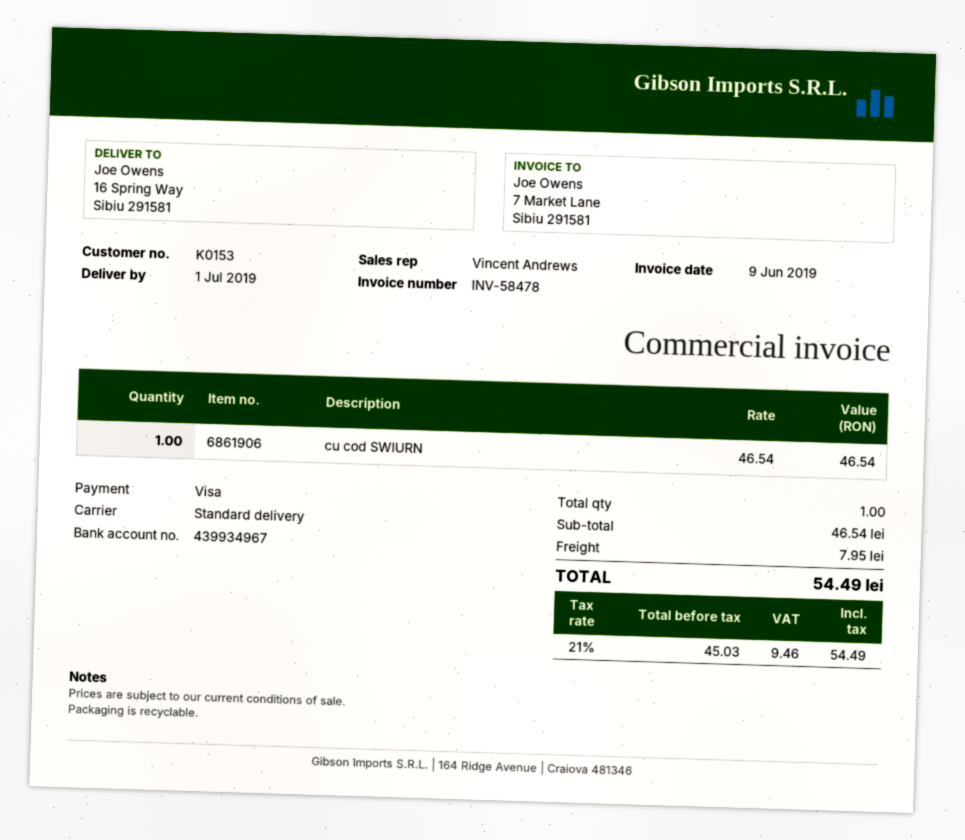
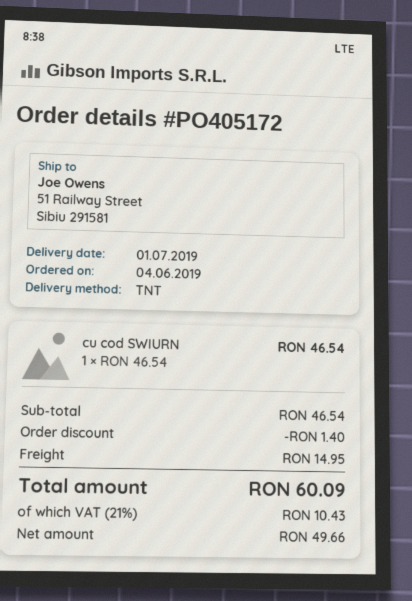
shipping method: standard -> TNT
ship to: 16 Spring Way, Sibiu 291581 -> 51 Railway Street, Sibiu 291581
discount: none -> 1.40
shipping: 7.95 -> 14.95
net: 45.03 -> 49.66
tax: 21% = 9.46 -> 21% = 10.43
total: 54.49 -> 60.09

